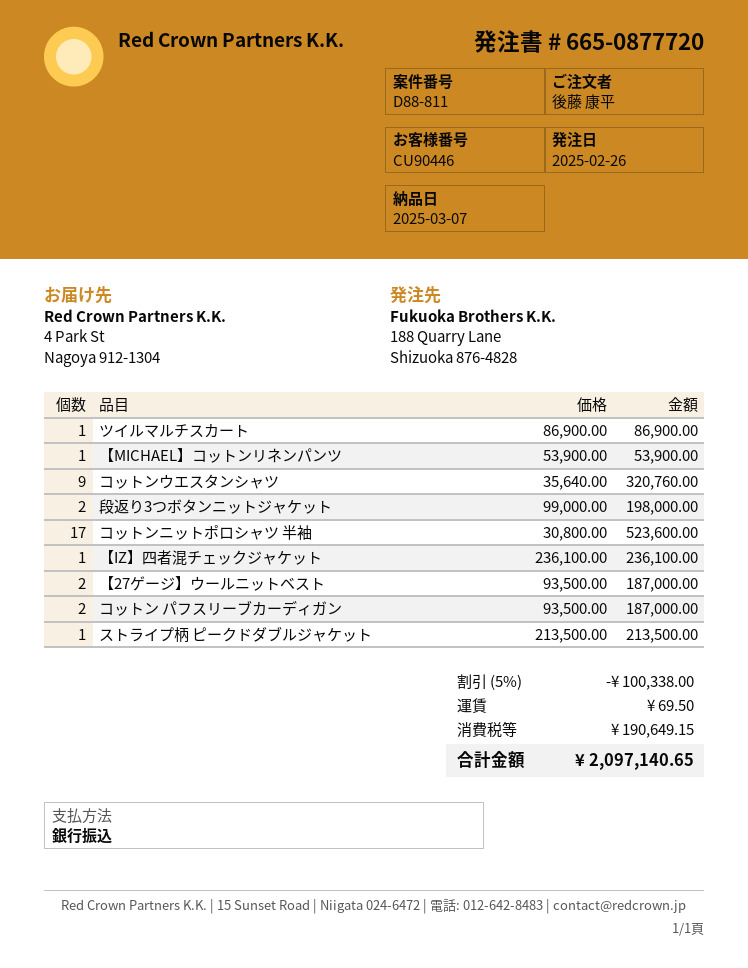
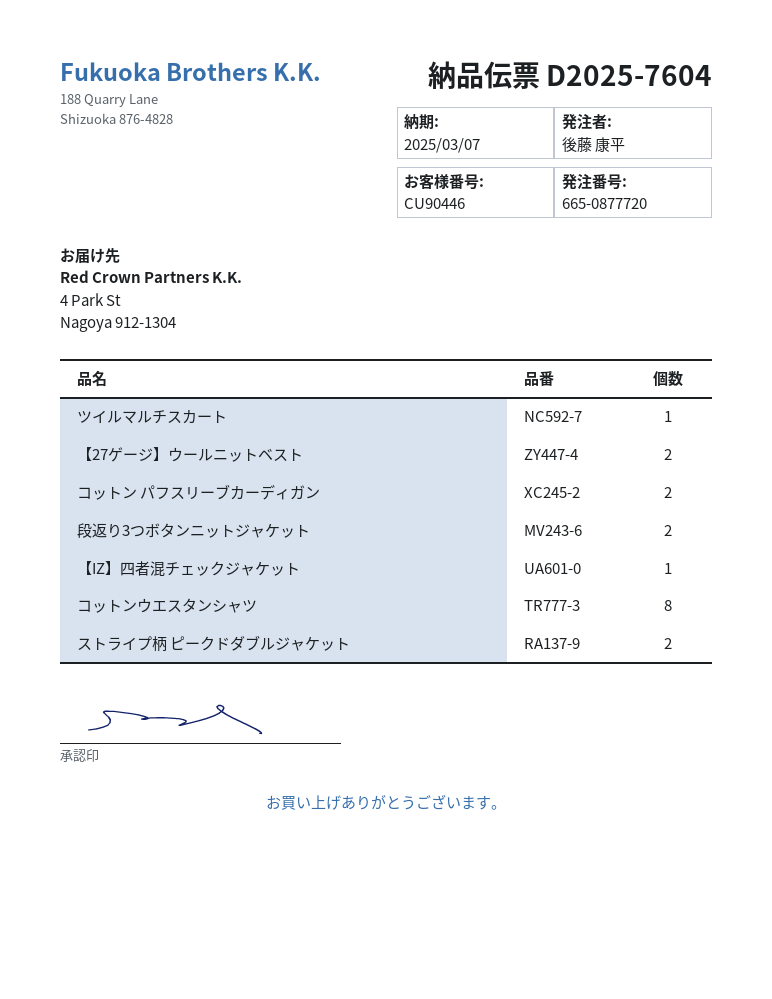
【MICHAEL】コットンリネンパンツ: 1 -> none
コットンウエスタンシャツ: 9 -> 8
コットンニットポロシャツ 半袖: 17 -> none
ストライプ柄 ピークドダブルジャケット: 1 -> 2

